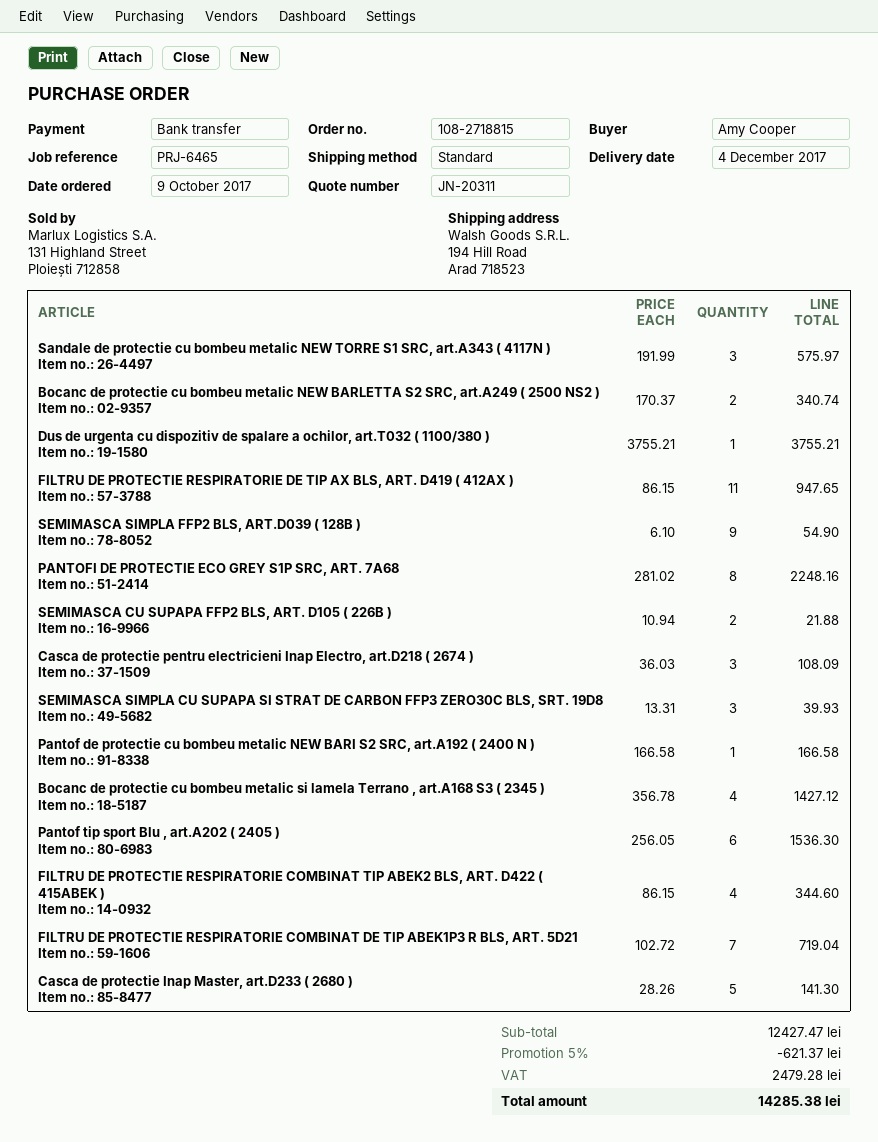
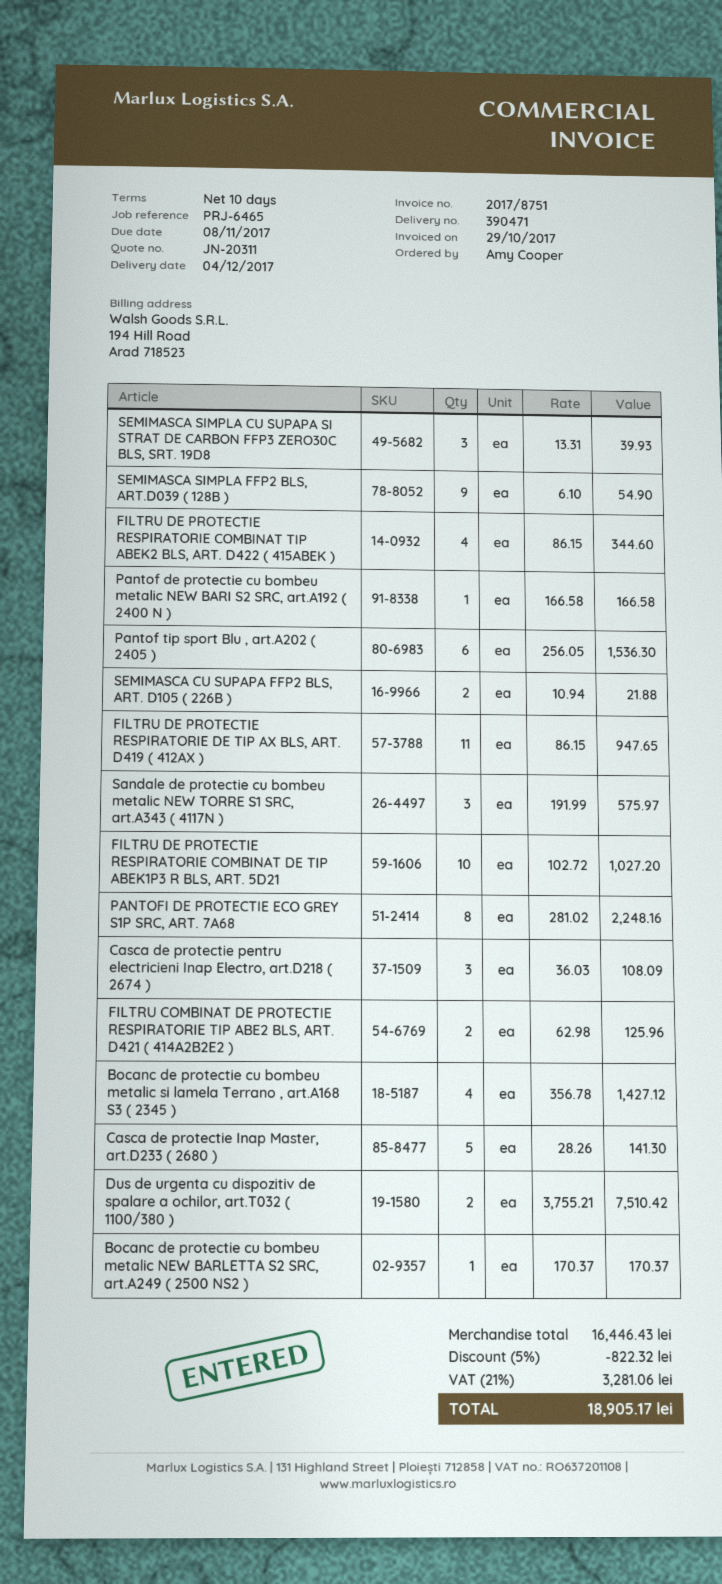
Bocanc de protectie cu bombeu metalic NEW BARLETTA S2 SRC, art.A249 ( 2500 NS2 ): 2 x 170.37 = 340.74 -> 1 x 170.37 = 170.37
Dus de urgenta cu dispozitiv de spalare a ochilor, art.T032 ( 1100/380 ): 1 x 3755.21 = 3755.21 -> 2 x 3755.21 = 7510.42
FILTRU DE PROTECTIE RESPIRATORIE COMBINAT DE TIP ABEK1P3 R BLS, ART. 5D21: 7 x 102.72 = 719.04 -> 10 x 102.72 = 1027.20
FILTRU COMBINAT DE PROTECTIE RESPIRATORIE TIP ABE2 BLS, ART. D421 ( 414A2B2E2 ): none -> 2 x 62.98 = 125.96
subtotal: 12427.47 -> 16446.43
discount: 5% = 621.37 -> 5% = 822.32
tax: 2479.28 -> 3281.06
total: 14285.38 -> 18905.17

